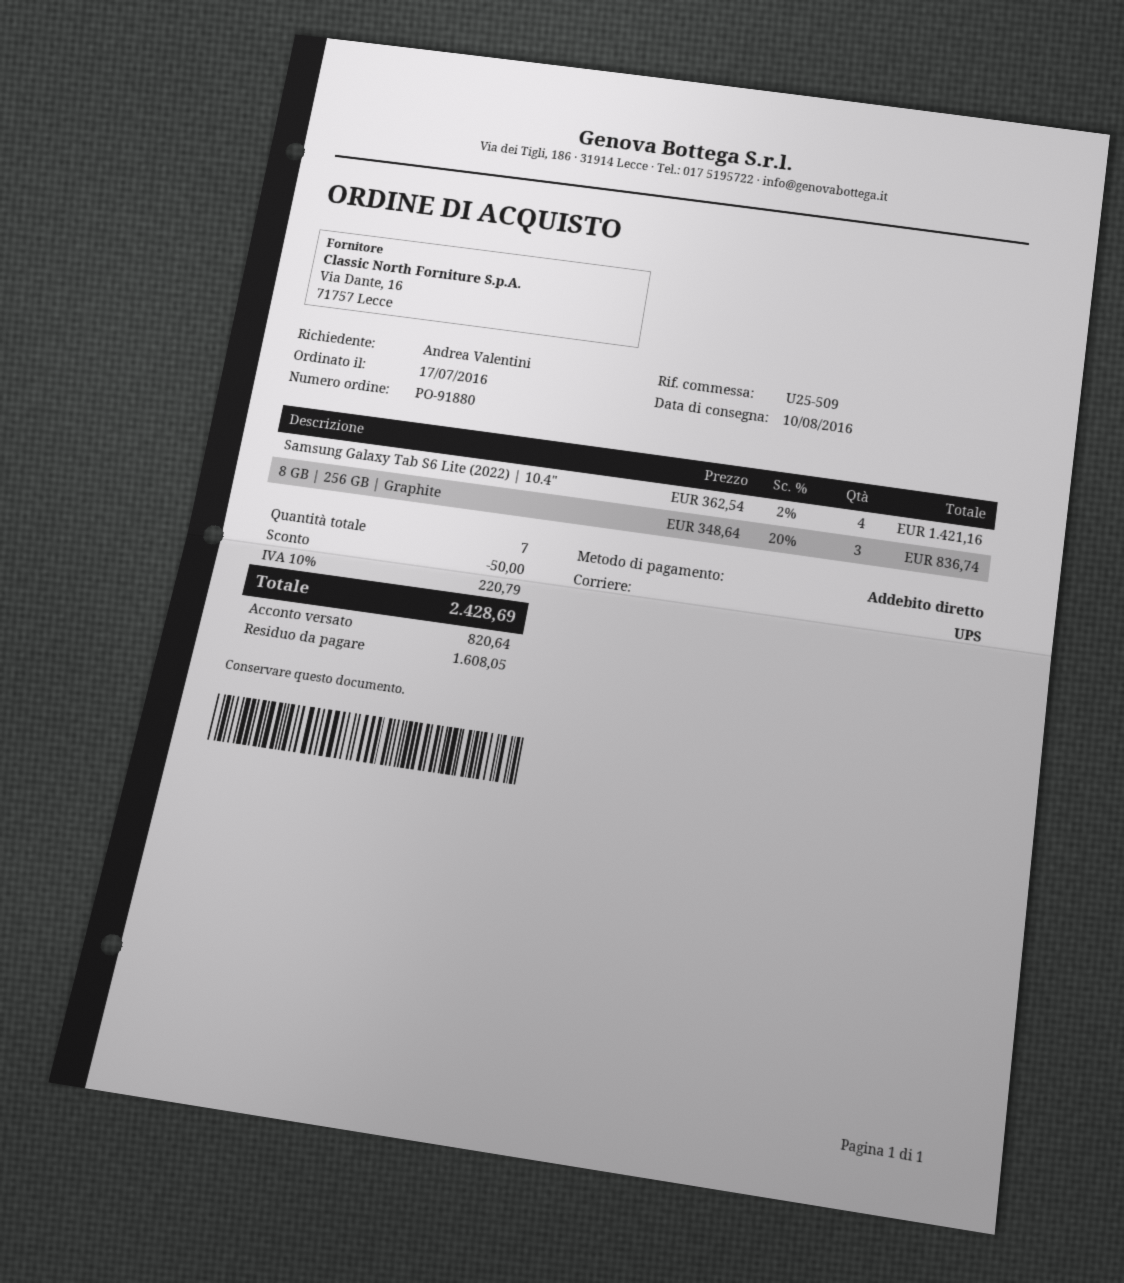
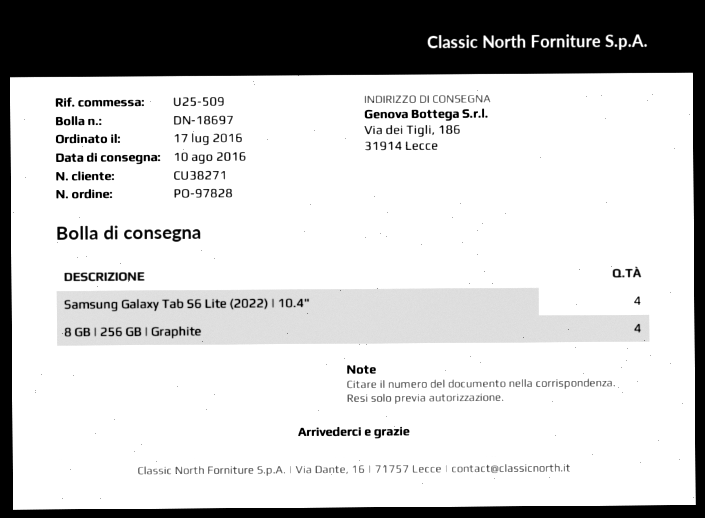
order number: PO-91880 -> PO-97828
8 GB | 256 GB | Graphite: 3 -> 4

